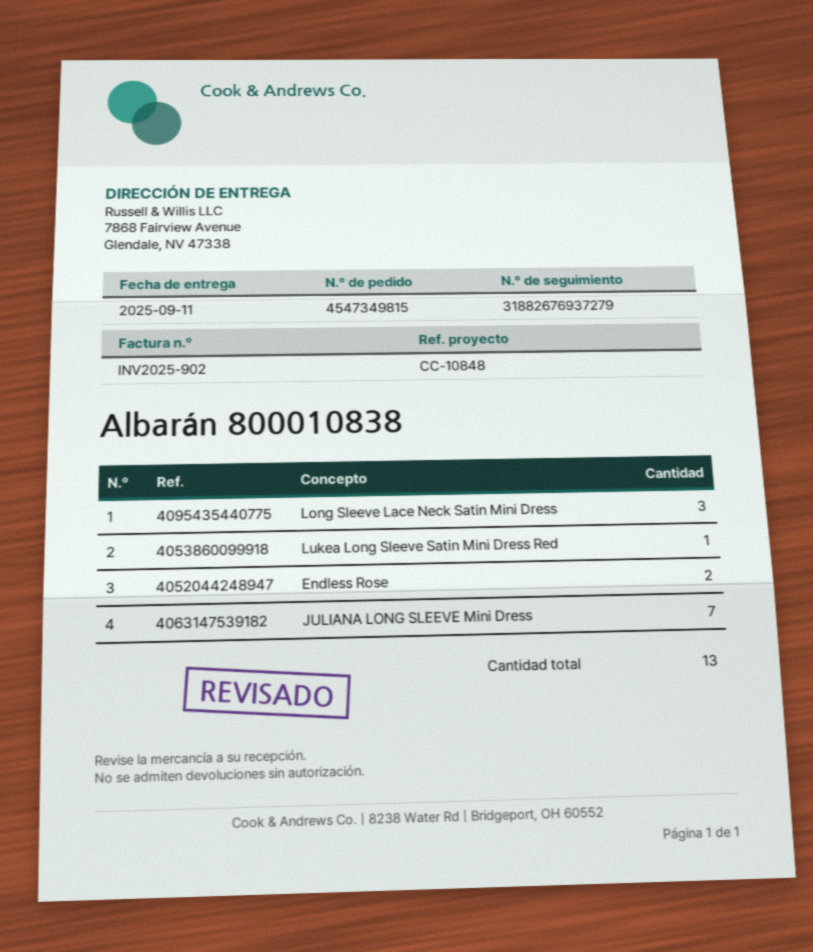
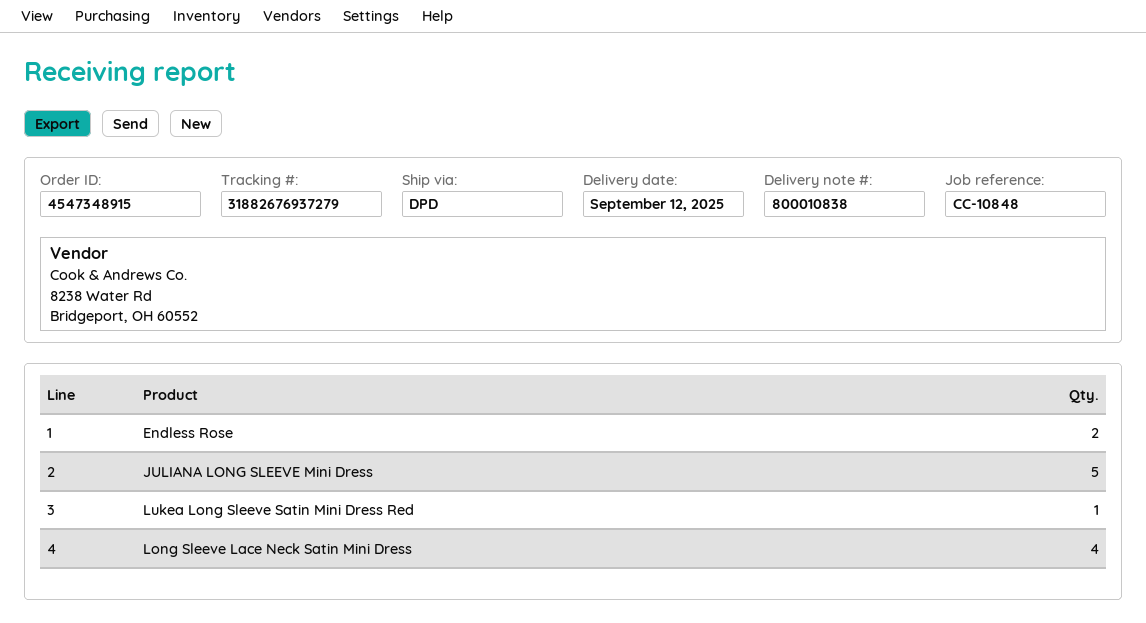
order number: 4547349815 -> 4547348915
delivery date: 2025-09-11 -> 2025-09-12
Long Sleeve Lace Neck Satin Mini Dress: 3 -> 4
JULIANA LONG SLEEVE Mini Dress: 7 -> 5

